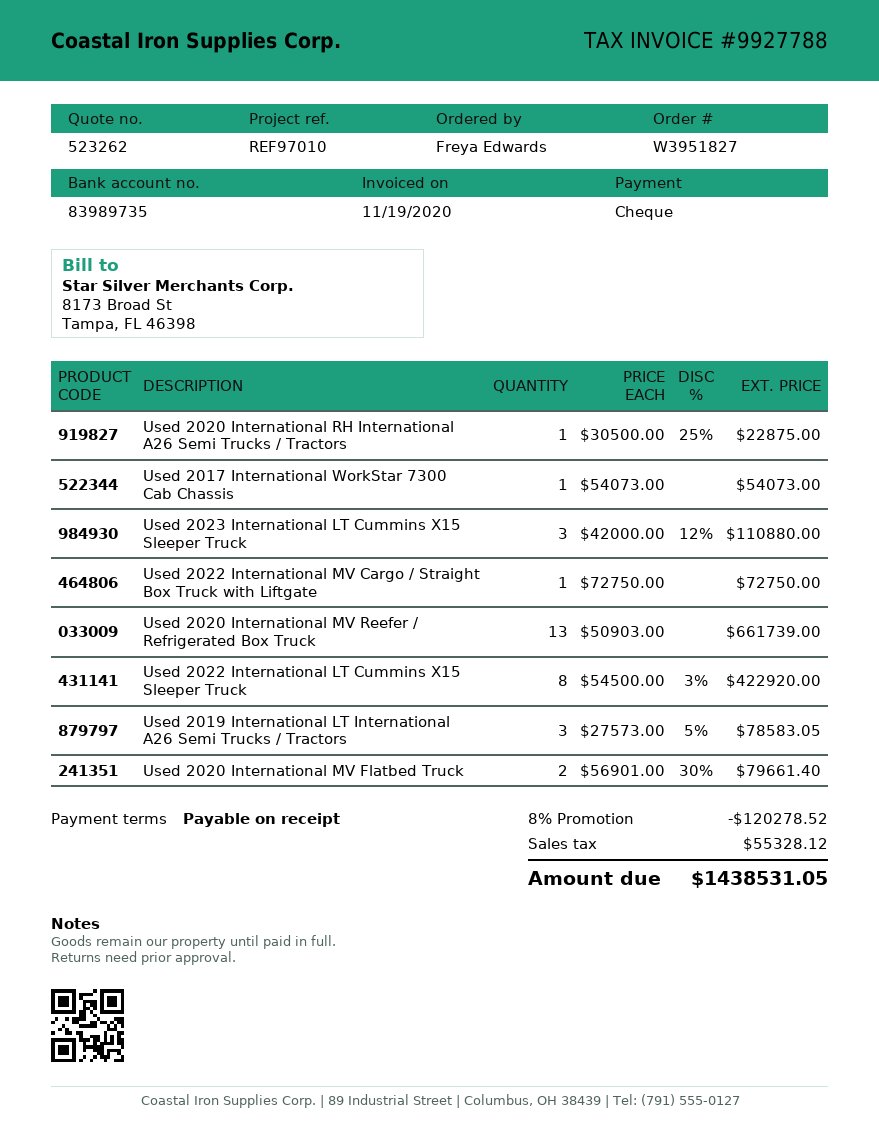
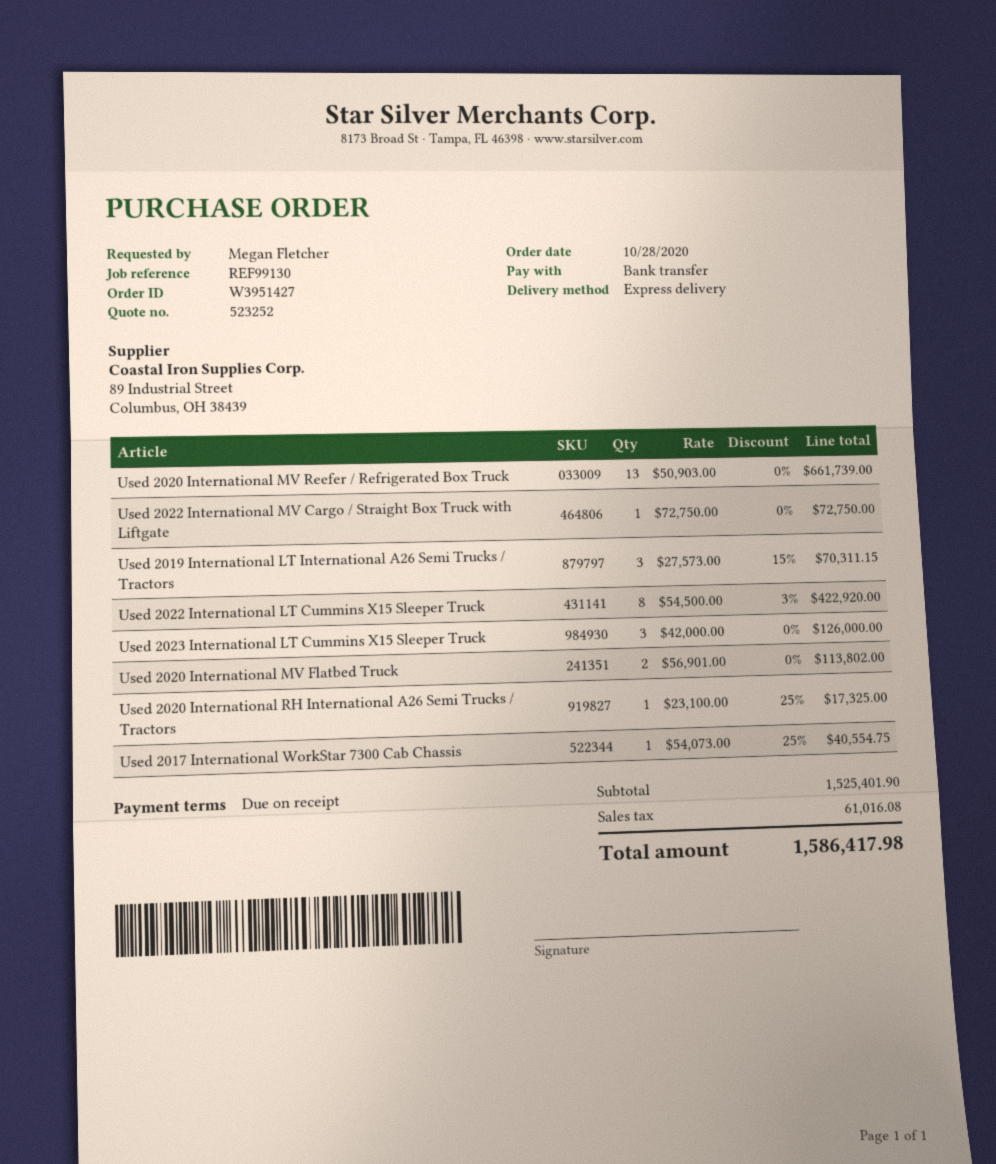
quote number: 523262 -> 523252
order number: W3951827 -> W3951427
reference: REF97010 -> REF99130
ordered by: Freya Edwards -> Megan Fletcher
payment method: cheque -> bank transfer
Used 2020 International RH International A26 Semi Trucks / Tractors: 1 x 30500.00 - 25% = 22875.00 -> 1 x 23100.00 - 25% = 17325.00
Used 2017 International WorkStar 7300 Cab Chassis: 1 x 54073.00 = 54073.00 -> 1 x 54073.00 - 25% = 40554.75
Used 2023 International LT Cummins X15 Sleeper Truck: 3 x 42000.00 - 12% = 110880.00 -> 3 x 42000.00 = 126000.00
Used 2019 International LT International A26 Semi Trucks / Tractors: 3 x 27573.00 - 5% = 78583.05 -> 3 x 27573.00 - 15% = 70311.15
Used 2020 International MV Flatbed Truck: 2 x 56901.00 - 30% = 79661.40 -> 2 x 56901.00 = 113802.00
discount: 8% = 120278.52 -> none
tax: 55328.12 -> 61016.08
total: 1438531.05 -> 1586417.98

